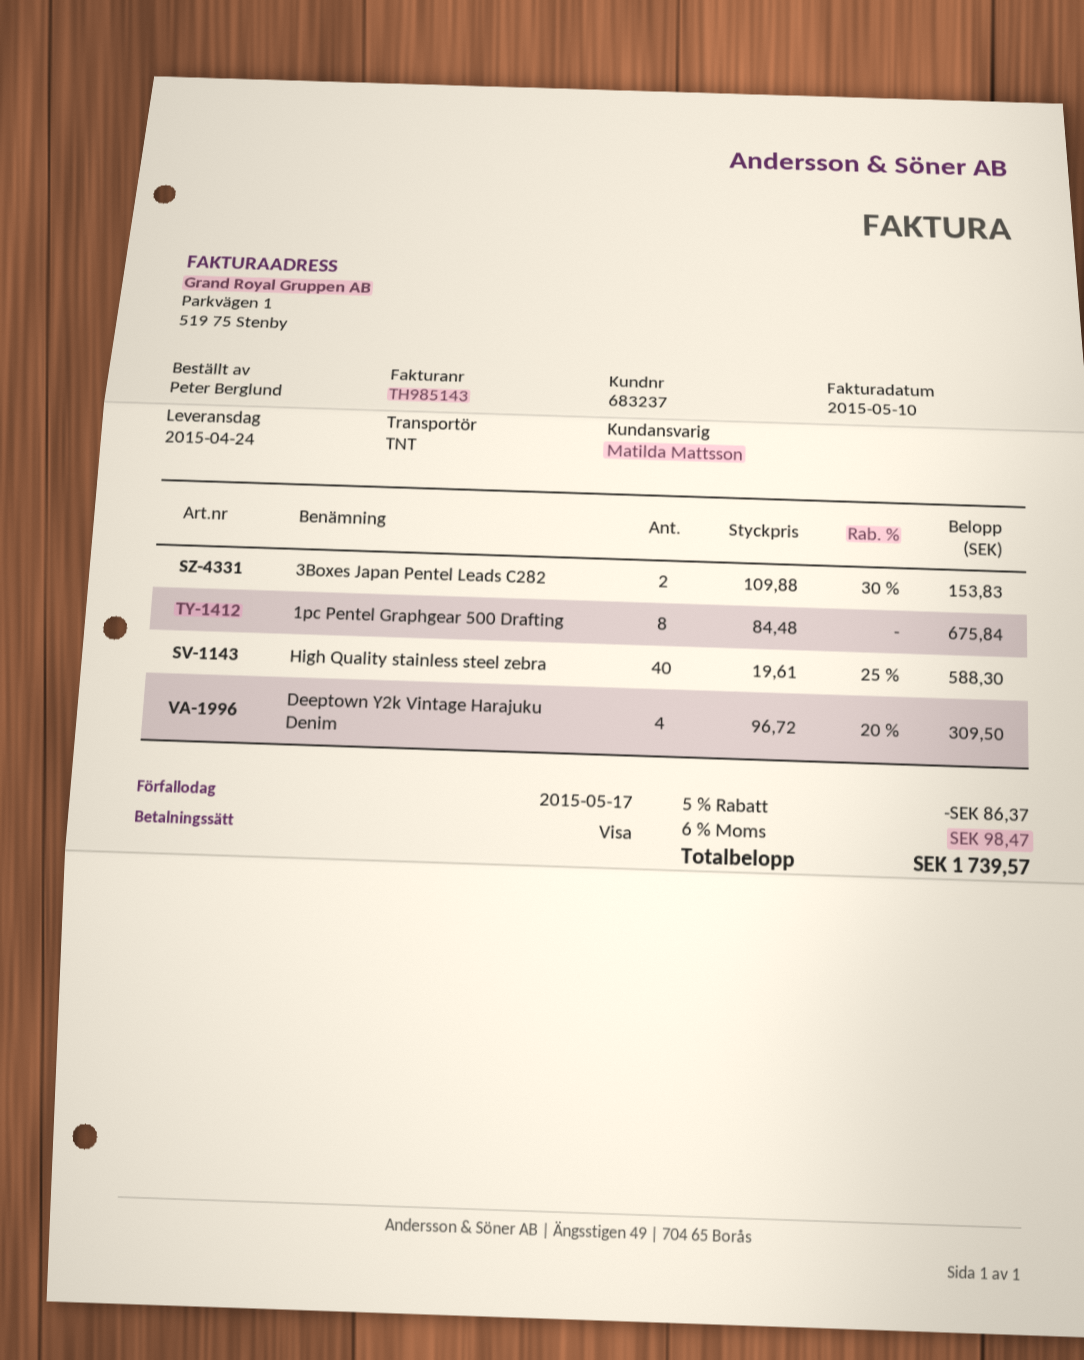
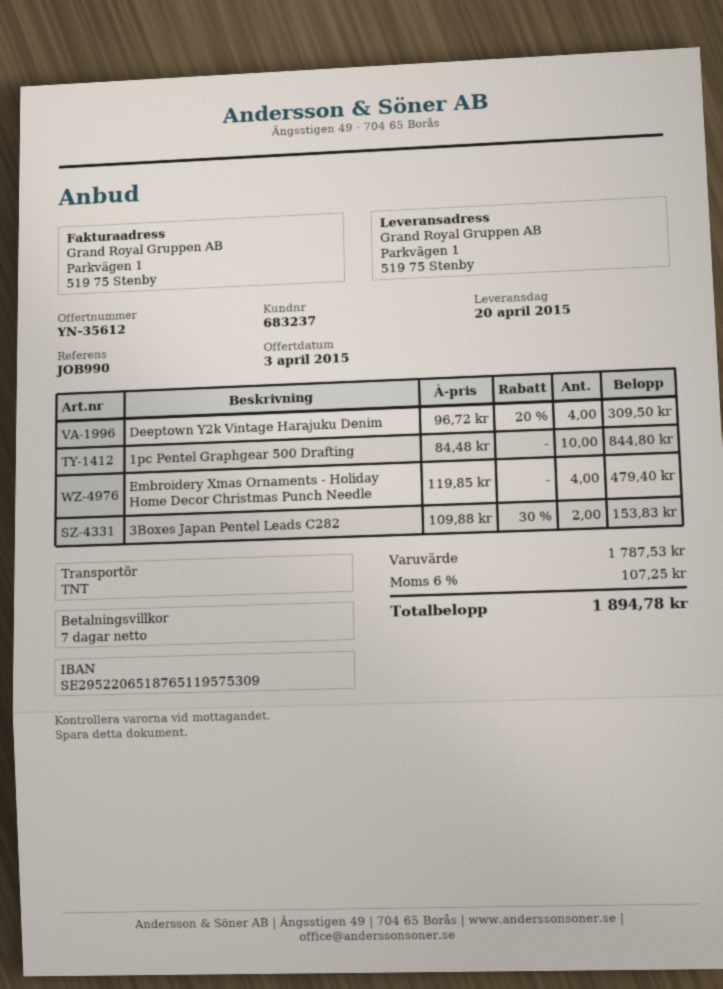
delivery date: 2015-04-24 -> 2015-04-20
1pc Pentel Graphgear 500 Drafting: 8 x 84.48 = 675.84 -> 10 x 84.48 = 844.80
High Quality stainless steel zebra: 40 x 19.61 - 25% = 588.30 -> none
Embroidery Xmas Ornaments - Holiday Home Decor Christmas Punch Needle: none -> 4 x 119.85 = 479.40
discount: 5% = 86.37 -> none
tax: 6% = 98.47 -> 6% = 107.25
total: 1739.57 -> 1894.78

